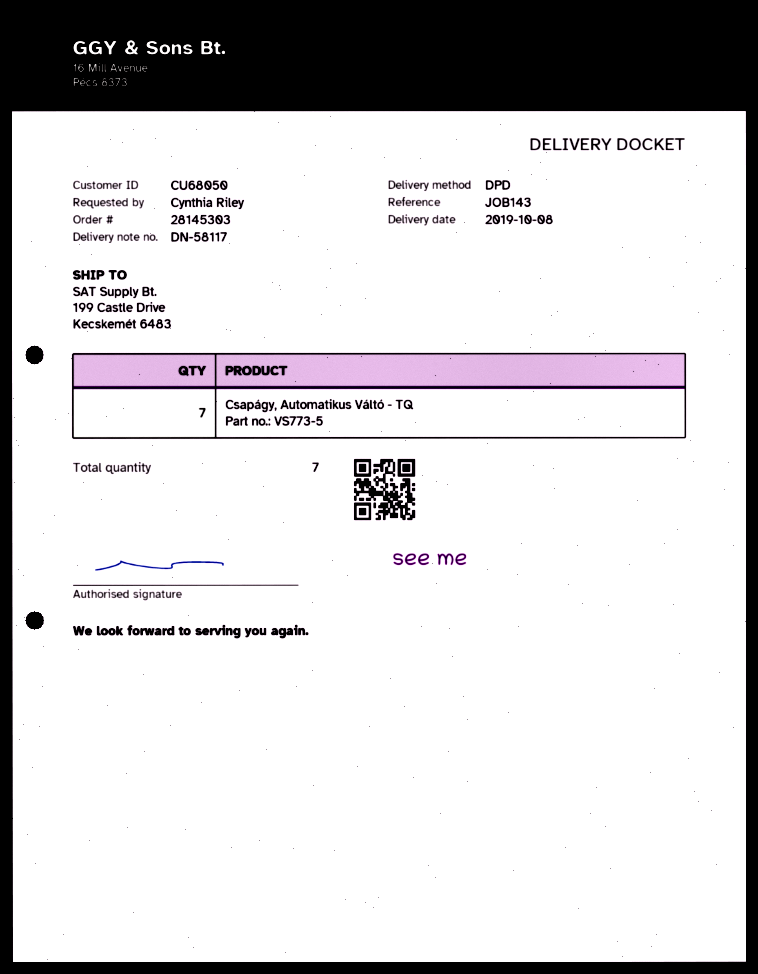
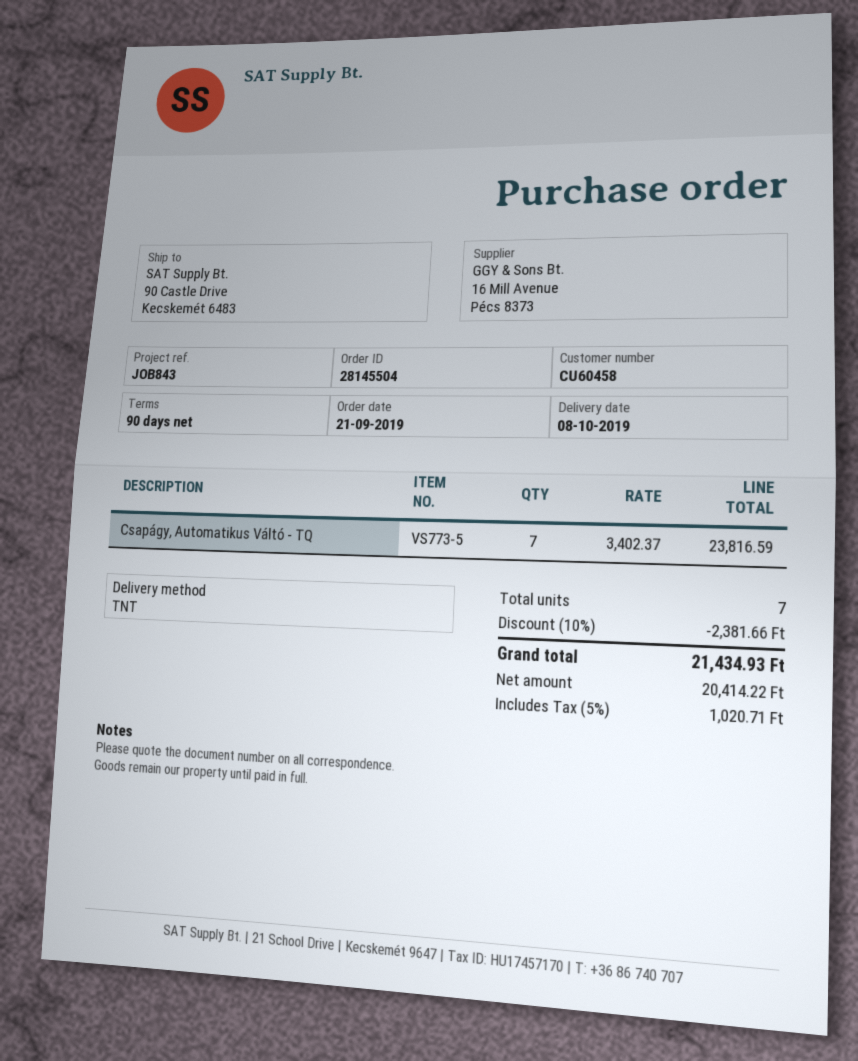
order number: 28145303 -> 28145504
customer number: CU68050 -> CU60458
reference: JOB143 -> JOB843
shipping method: DPD -> TNT
ship to: 199 Castle Drive, Kecskemét 6483 -> 90 Castle Drive, Kecskemét 6483

